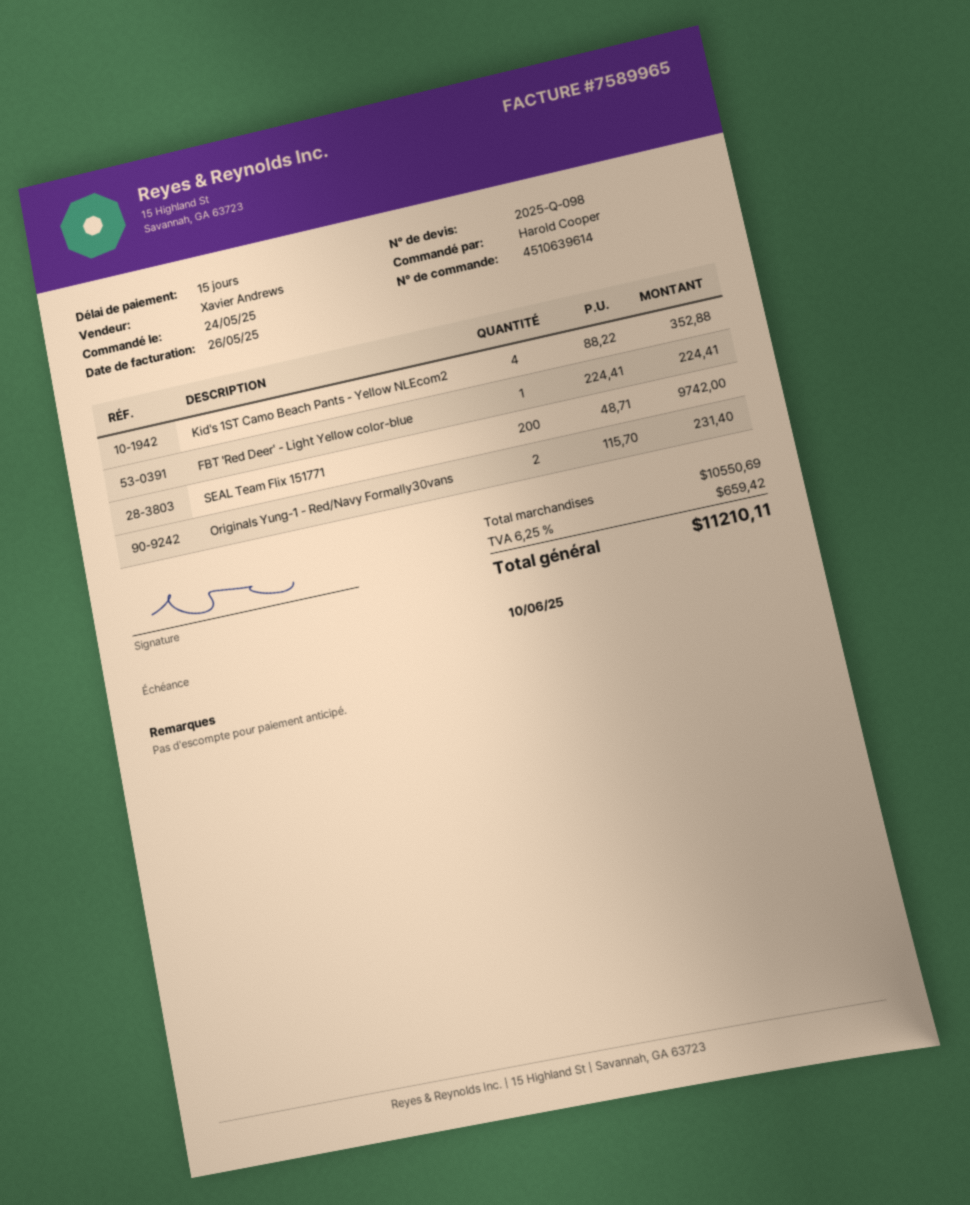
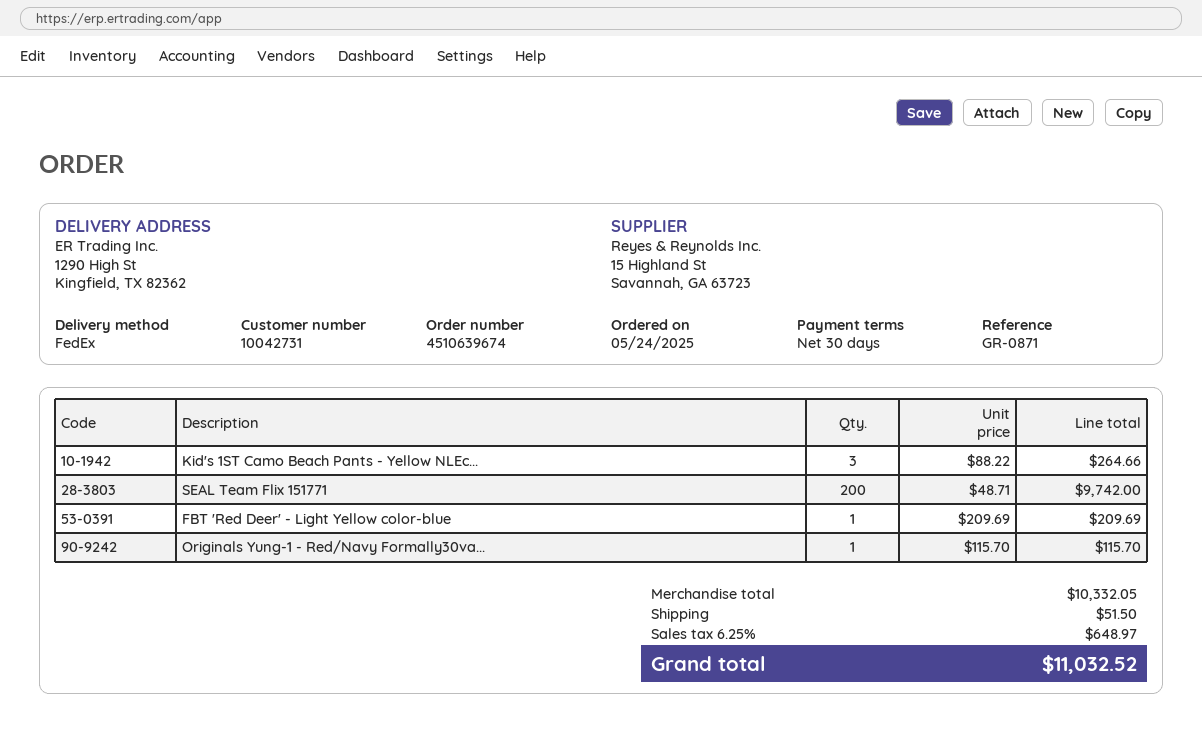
order number: 4510639614 -> 4510639674
payment terms: 15 days -> 30 days
Kid's 1ST Camo Beach Pants - Yellow NLEcom2: 4 x 88.22 = 352.88 -> 3 x 88.22 = 264.66
FBT 'Red Deer' - Light Yellow color-blue: 1 x 224.41 = 224.41 -> 1 x 209.69 = 209.69
Originals Yung-1 - Red/Navy Formally30vans: 2 x 115.70 = 231.40 -> 1 x 115.70 = 115.70
subtotal: 10550.69 -> 10332.05
shipping: none -> 51.50
tax: 6.25% = 659.42 -> 6.25% = 648.97
total: 11210.11 -> 11032.52

